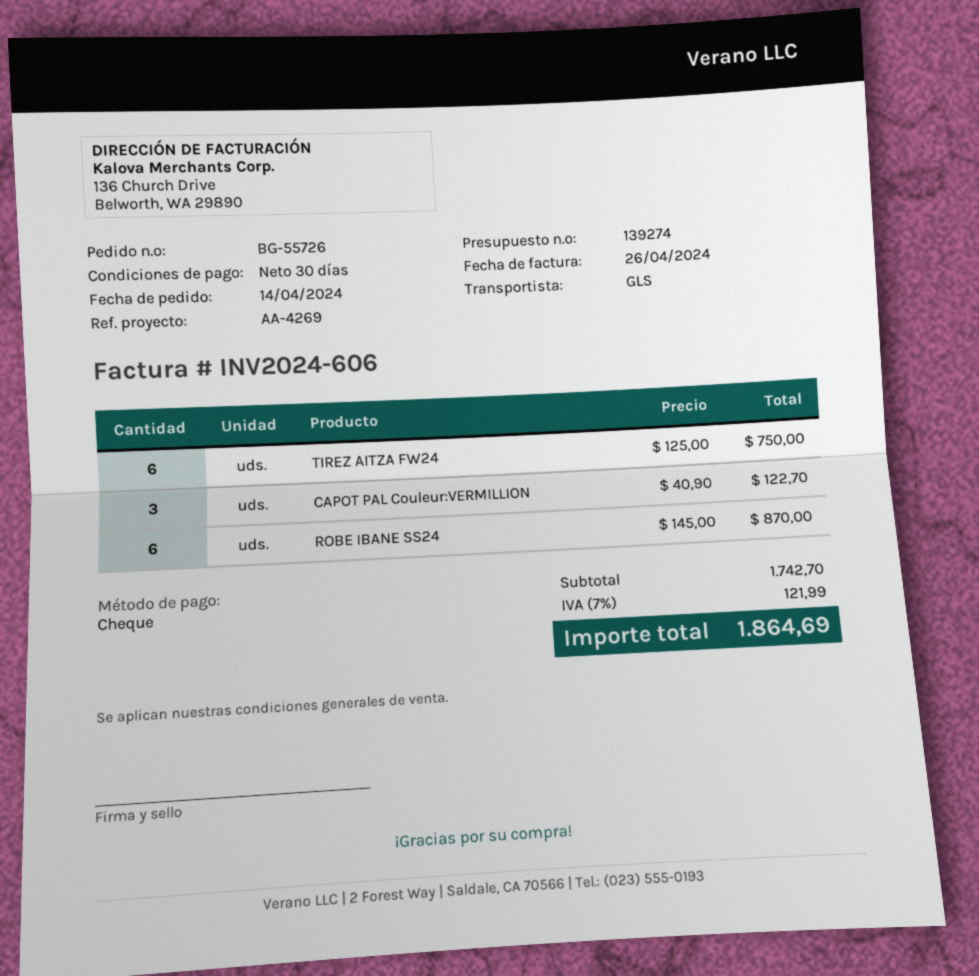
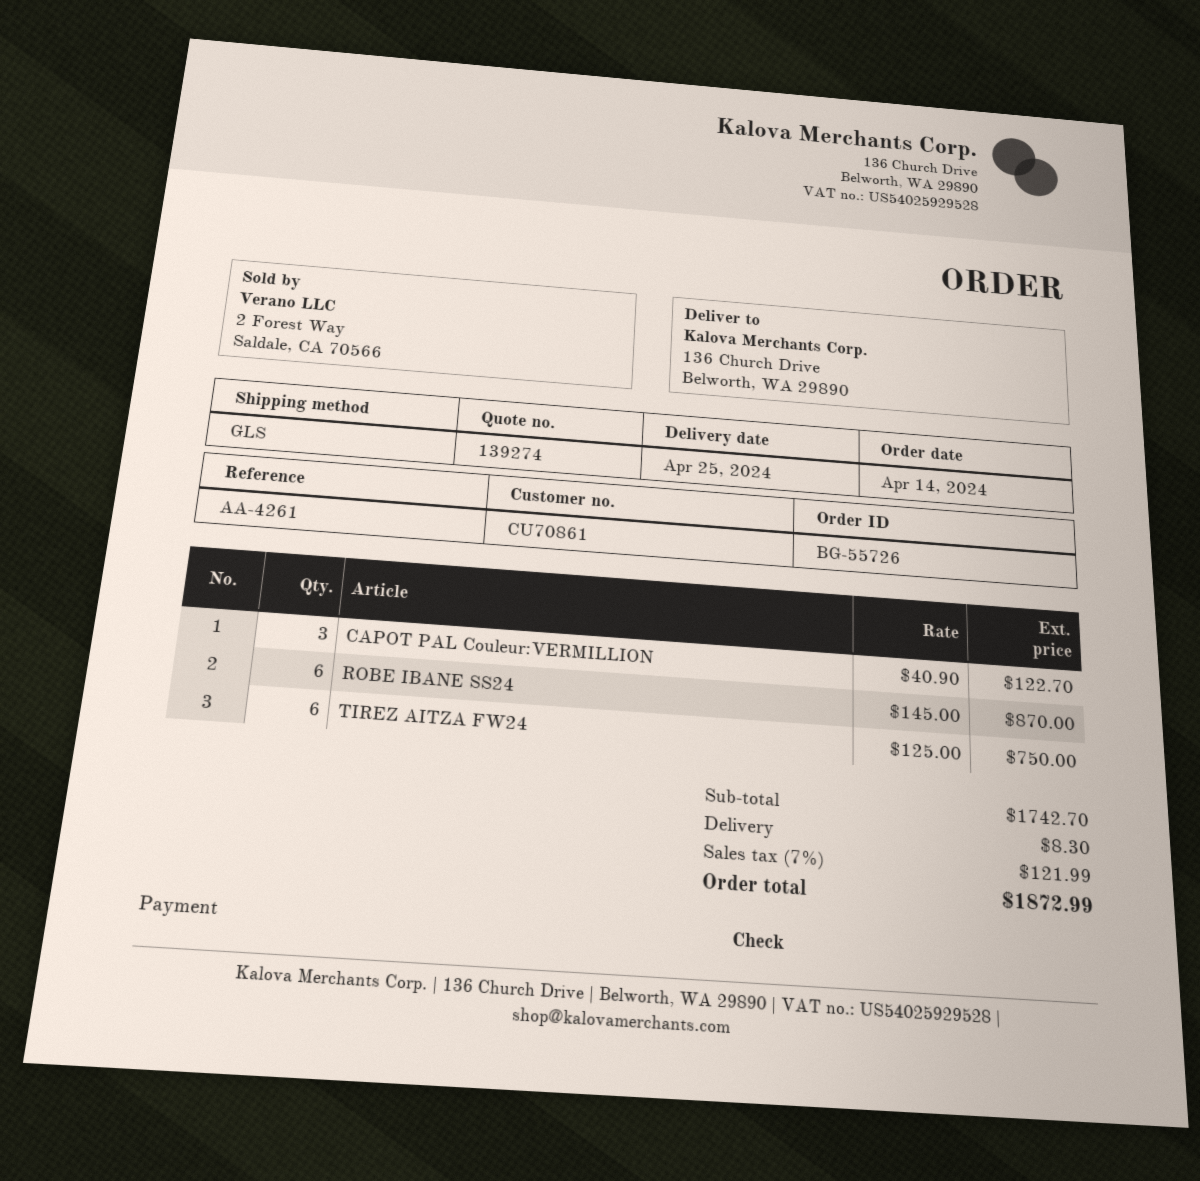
reference: AA-4269 -> AA-4261
shipping: none -> 8.30
total: 1864.69 -> 1872.99

